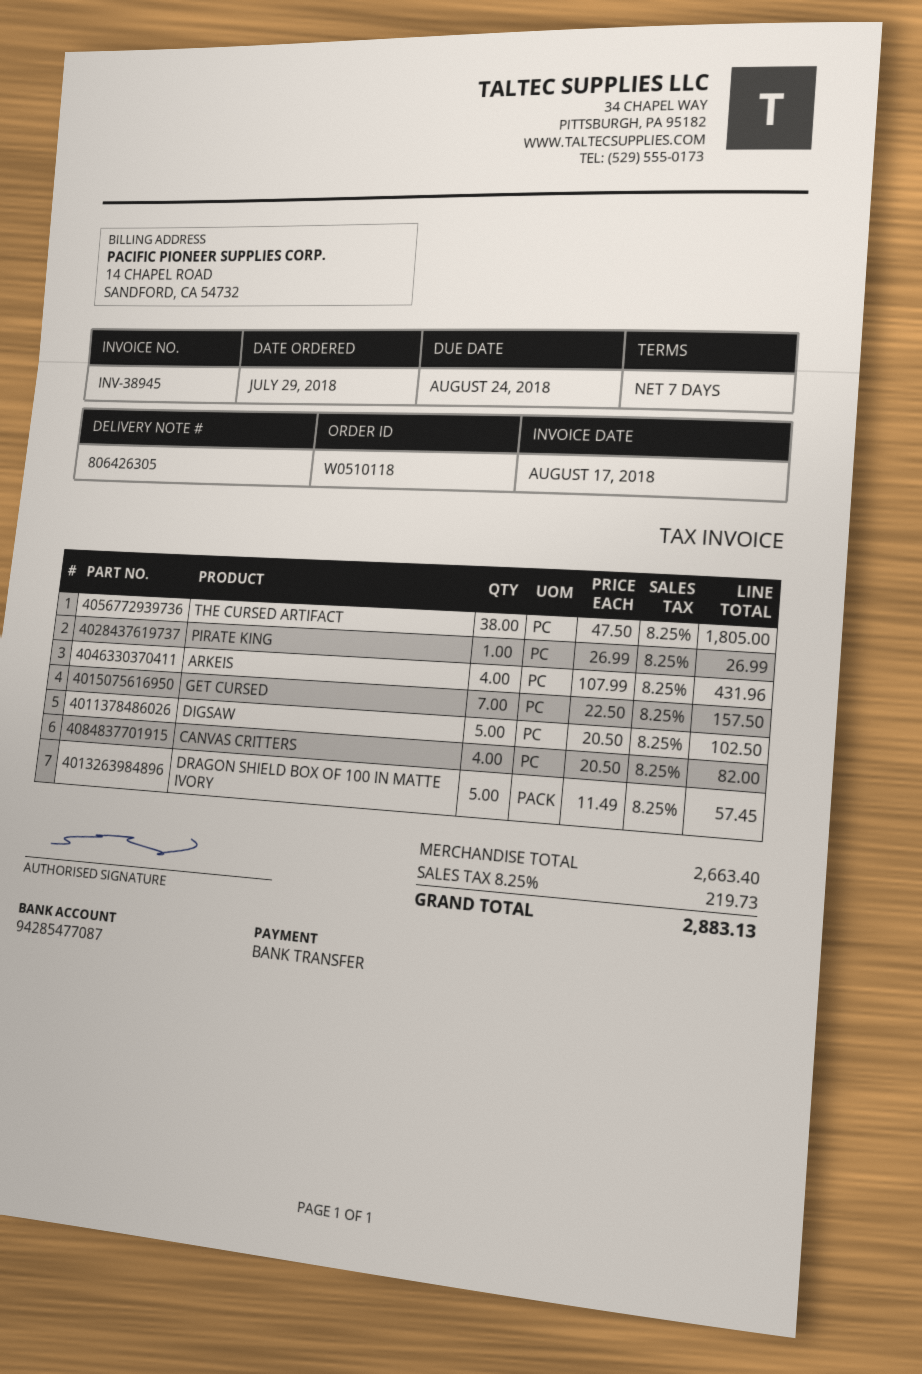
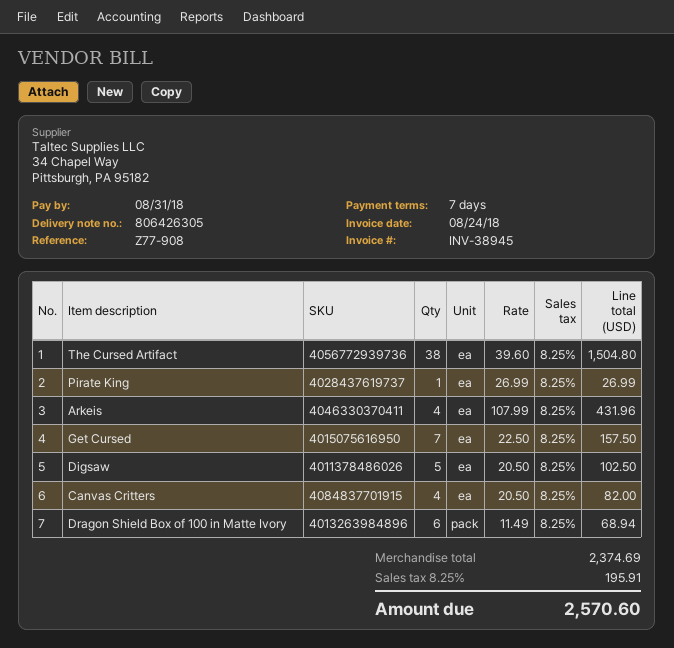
invoice date: 2018-08-17 -> 2018-08-24
due date: 2018-08-24 -> 2018-08-31
THE CURSED ARTIFACT: 38 x 47.50 = 1805.00 -> 38 x 39.60 = 1504.80
DRAGON SHIELD BOX OF 100 IN MATTE IVORY: 5 x 11.49 = 57.45 -> 6 x 11.49 = 68.94
subtotal: 2663.40 -> 2374.69
tax: 8.25% = 219.73 -> 8.25% = 195.91
total: 2883.13 -> 2570.60

